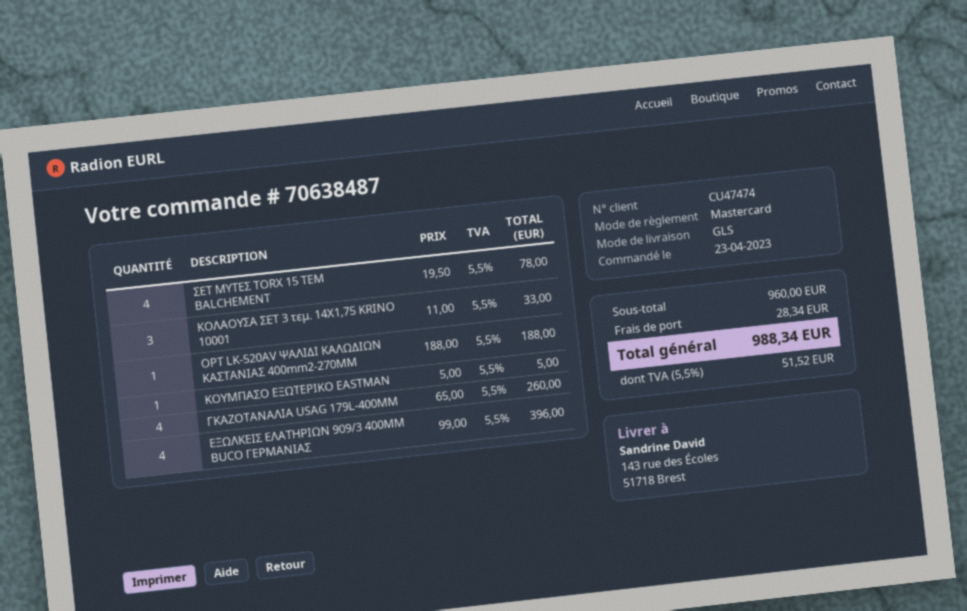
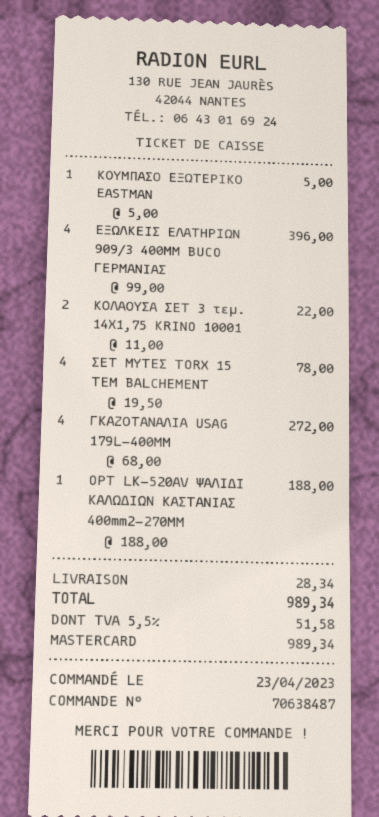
ΚΟΛΑΟΥΣΑ ΣΕΤ 3 τεμ. 14Χ1,75 KRINO 10001: 3 x 11.00 = 33.00 -> 2 x 11.00 = 22.00
ΓΚΑΖΟΤΑΝΑΛΙΑ USAG 179L-400MM: 4 x 65.00 = 260.00 -> 4 x 68.00 = 272.00
tax: 5.5% = 51.52 -> 5.5% = 51.58
total: 988.34 -> 989.34

